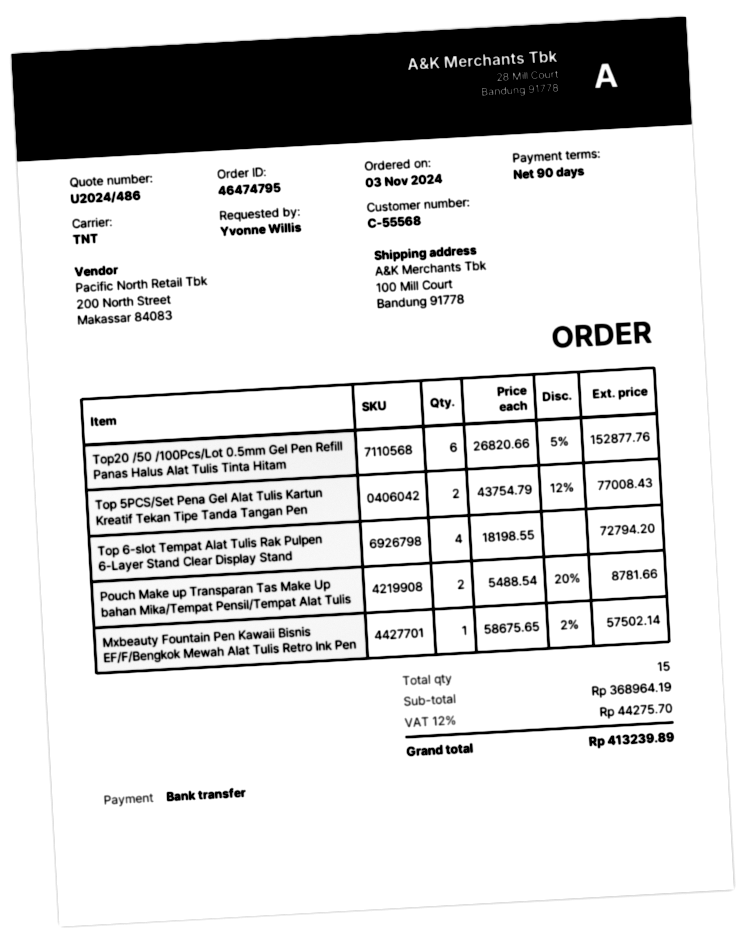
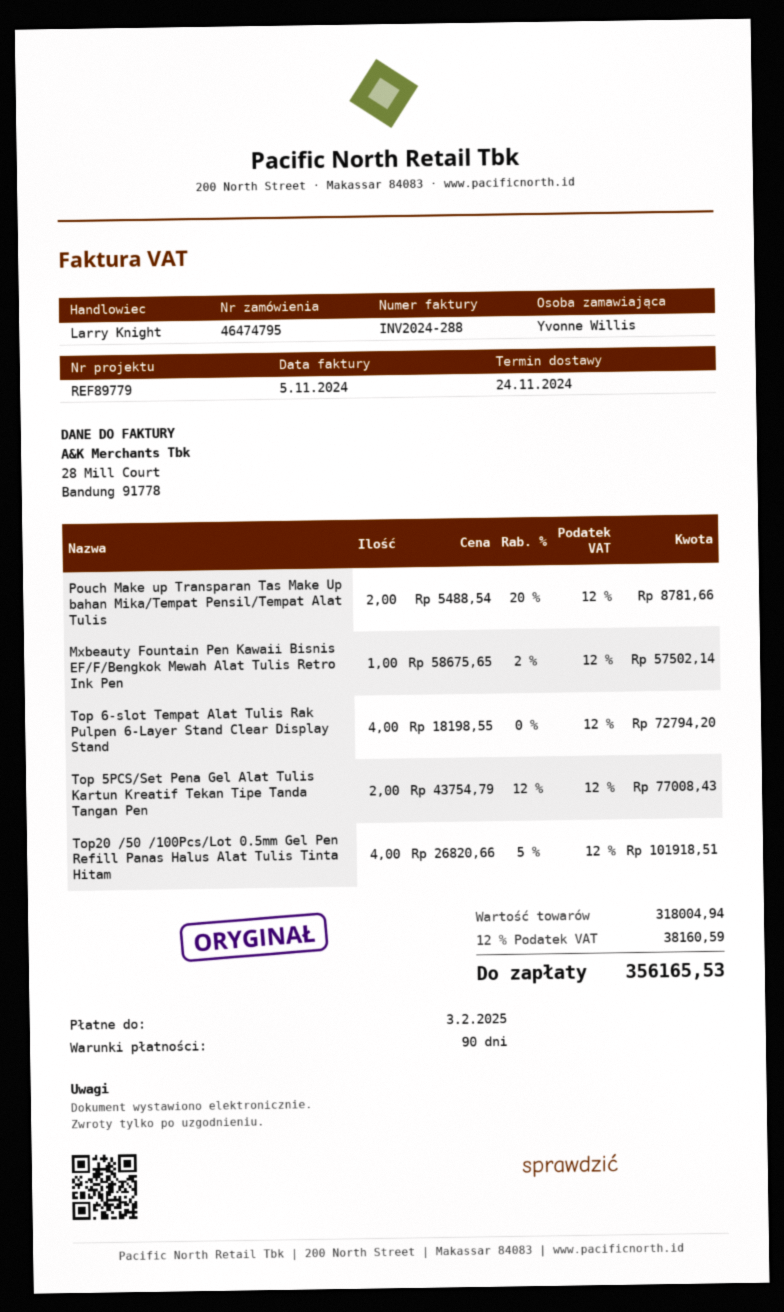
Top20 /50 /100Pcs/Lot 0.5mm Gel Pen Refill Panas Halus Alat Tulis Tinta Hitam: 6 x 26820.66 - 5% = 152877.76 -> 4 x 26820.66 - 5% = 101918.51
subtotal: 368964.19 -> 318004.94
tax: 12% = 44275.70 -> 12% = 38160.59
total: 413239.89 -> 356165.53

